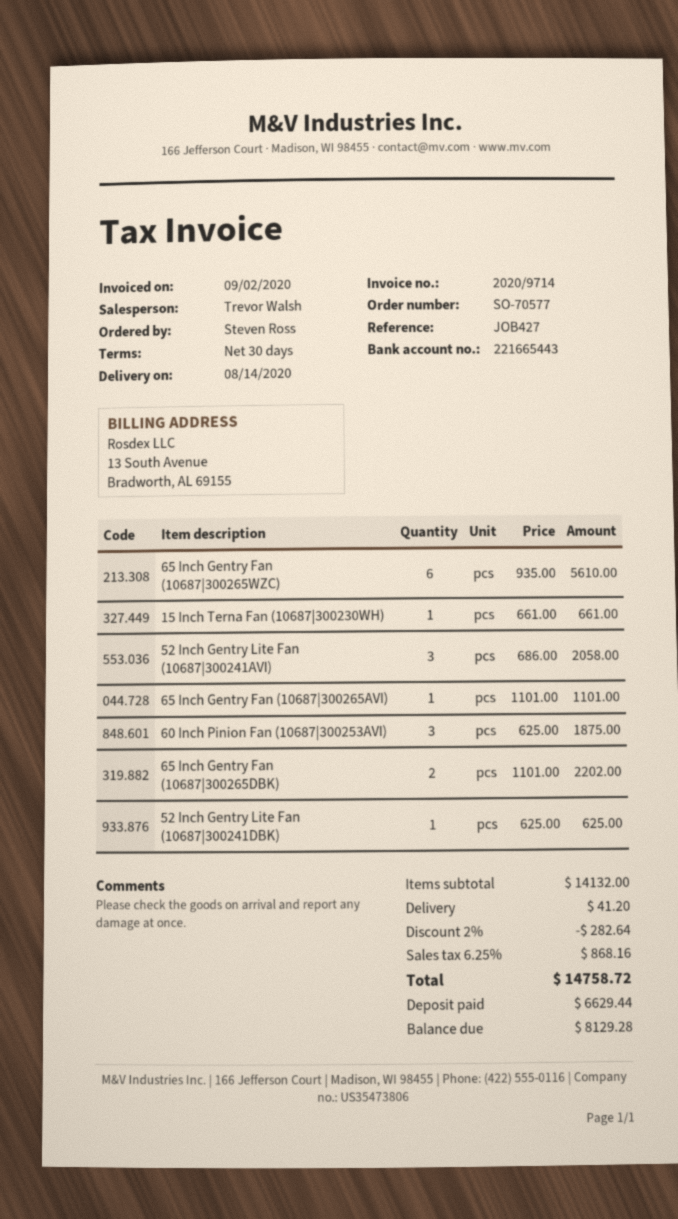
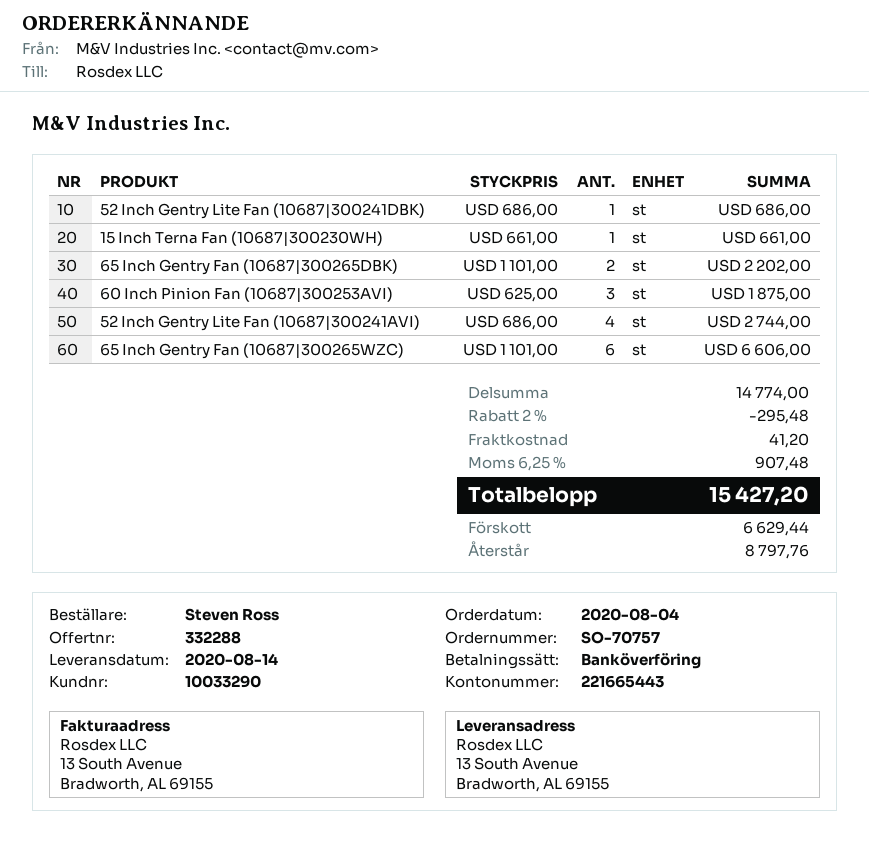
order number: SO-70577 -> SO-70757
65 Inch Gentry Fan (10687|300265WZC): 6 x 935.00 = 5610.00 -> 6 x 1101.00 = 6606.00
52 Inch Gentry Lite Fan (10687|300241AVI): 3 x 686.00 = 2058.00 -> 4 x 686.00 = 2744.00
65 Inch Gentry Fan (10687|300265AVI): 1 x 1101.00 = 1101.00 -> none
52 Inch Gentry Lite Fan (10687|300241DBK): 1 x 625.00 = 625.00 -> 1 x 686.00 = 686.00
subtotal: 14132.00 -> 14774.00
discount: 2% = 282.64 -> 2% = 295.48
tax: 6.25% = 868.16 -> 6.25% = 907.48
total: 14758.72 -> 15427.20
balance: 8129.28 -> 8797.76

